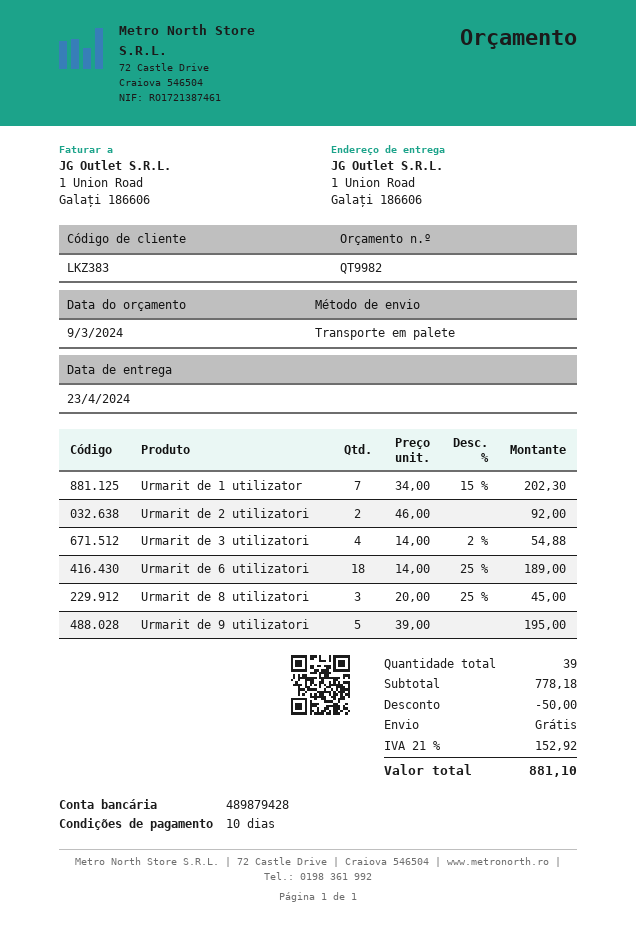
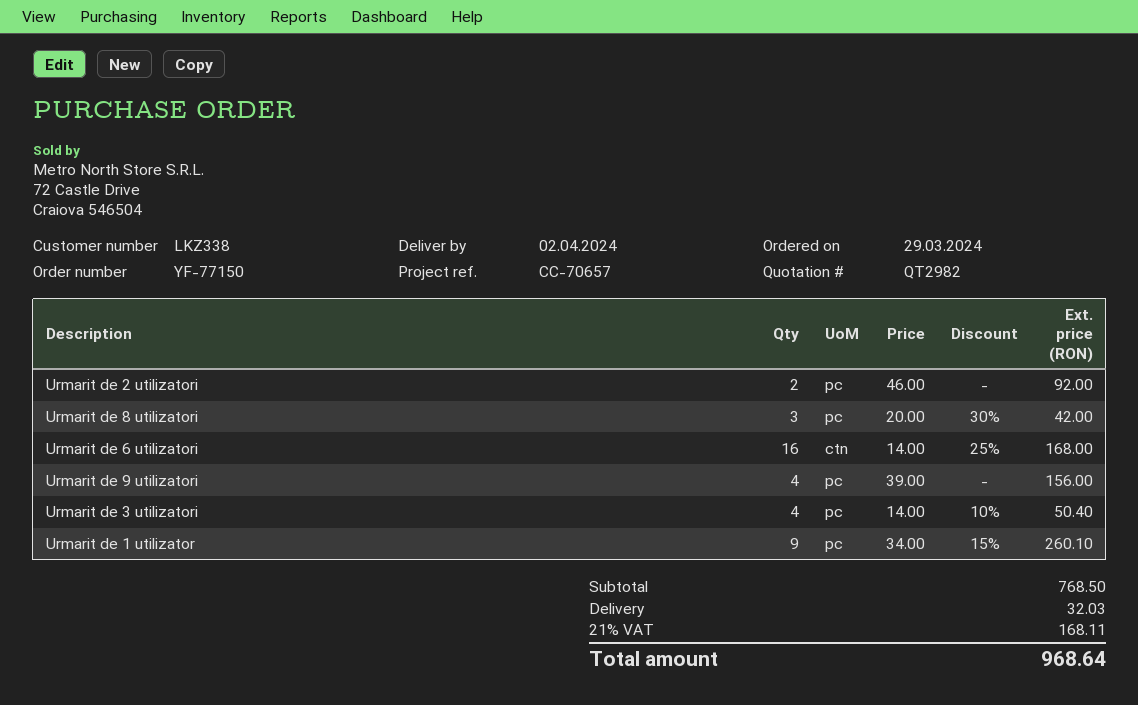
quote number: QT9982 -> QT2982
delivery date: 2024-04-23 -> 2024-04-02
customer number: LKZ383 -> LKZ338
Urmarit de 1 utilizator: 7 x 34.00 - 15% = 202.30 -> 9 x 34.00 - 15% = 260.10
Urmarit de 3 utilizatori: 4 x 14.00 - 2% = 54.88 -> 4 x 14.00 - 10% = 50.40
Urmarit de 6 utilizatori: 18 x 14.00 - 25% = 189.00 -> 16 x 14.00 - 25% = 168.00
Urmarit de 8 utilizatori: 3 x 20.00 - 25% = 45.00 -> 3 x 20.00 - 30% = 42.00
Urmarit de 9 utilizatori: 5 x 39.00 = 195.00 -> 4 x 39.00 = 156.00
subtotal: 778.18 -> 768.50
discount: 50.00 -> none
shipping: 0.00 -> 32.03
tax: 21% = 152.92 -> 21% = 168.11
total: 881.10 -> 968.64

